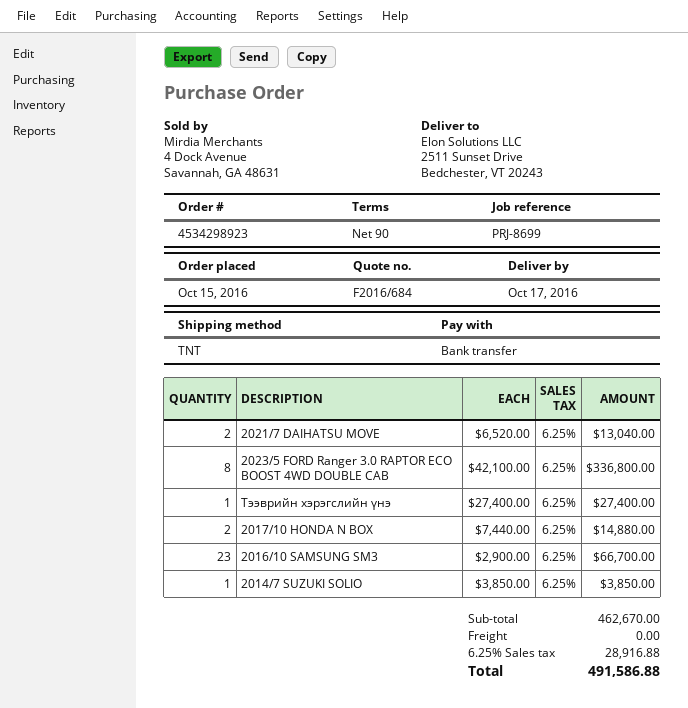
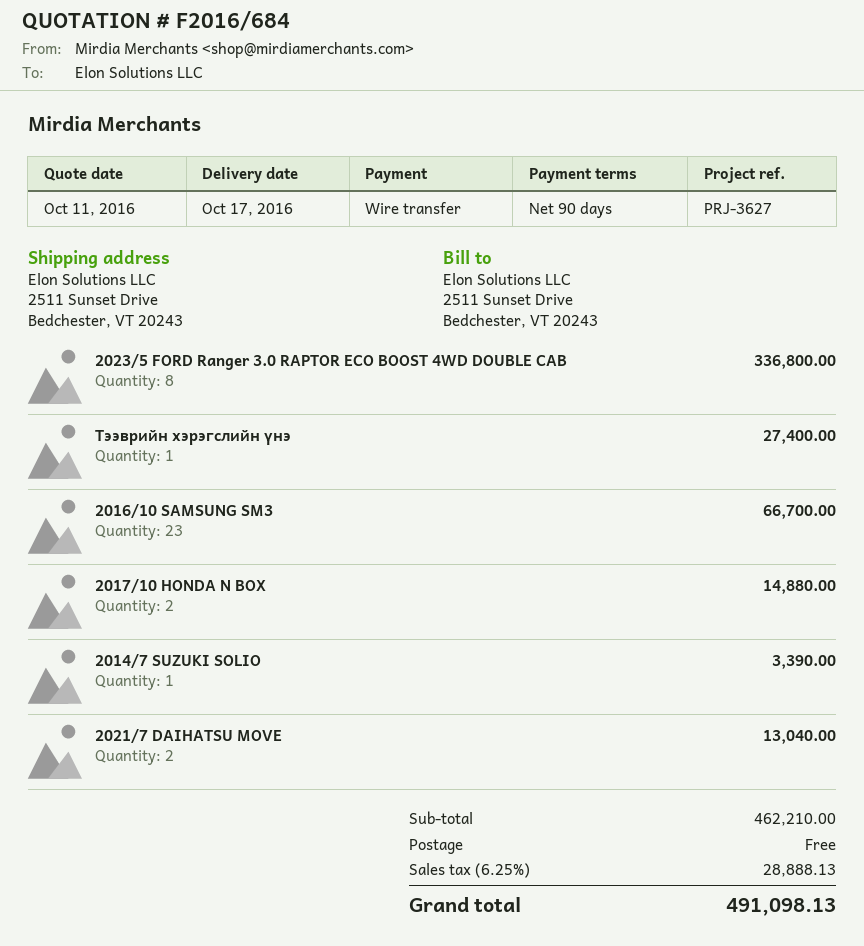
reference: PRJ-8699 -> PRJ-3627
2014/7 SUZUKI SOLIO: 1 for 3850.00 -> 1 for 3390.00
subtotal: 462670.00 -> 462210.00
tax: 6.25% = 28916.88 -> 6.25% = 28888.13
total: 491586.88 -> 491098.13

